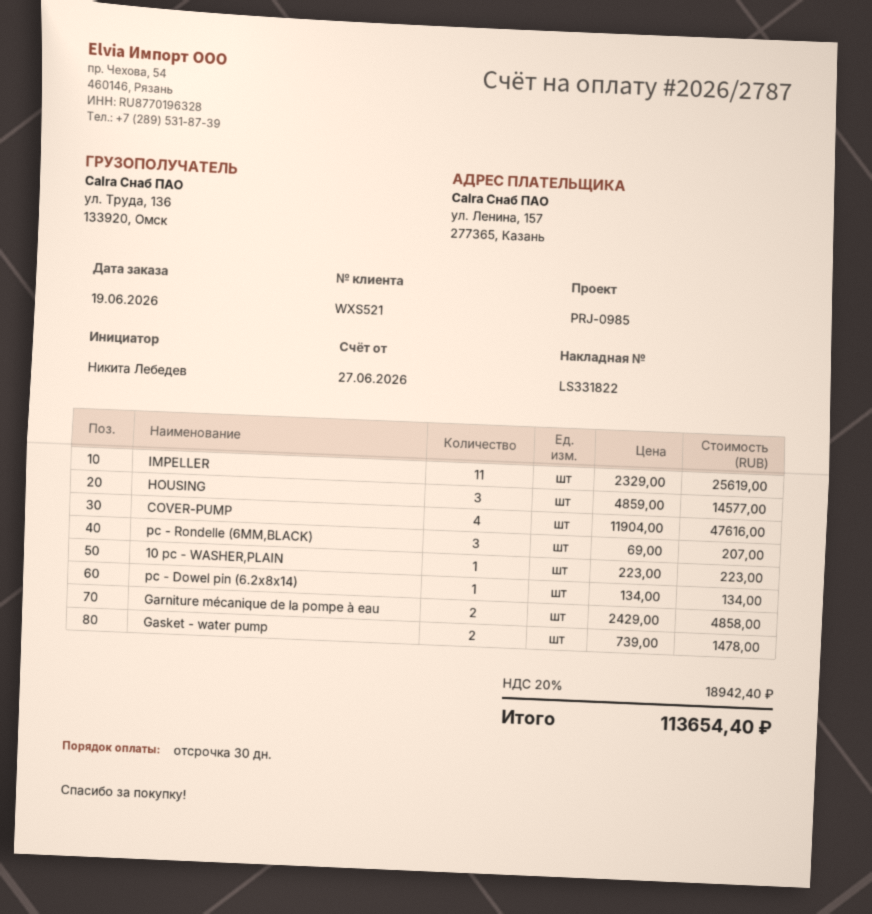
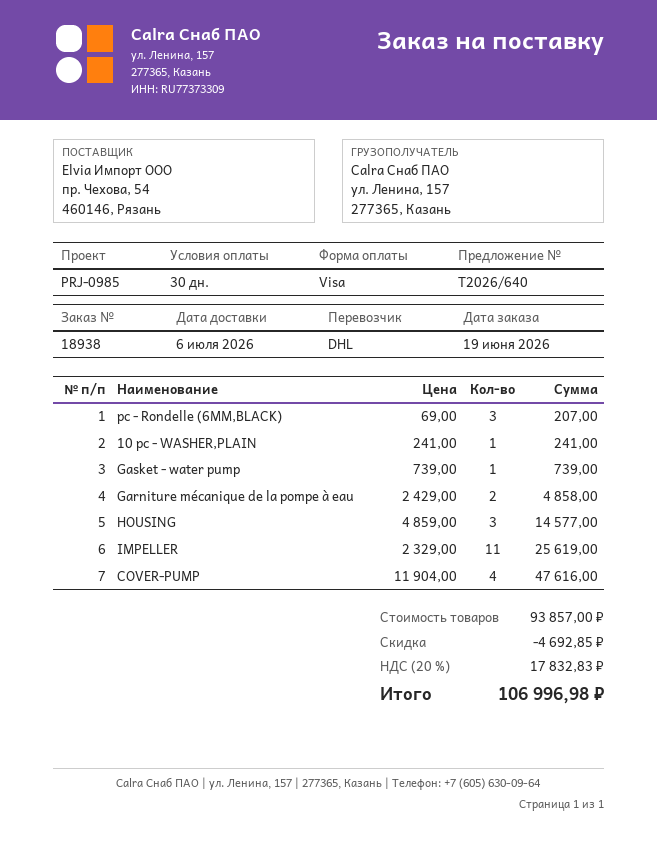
ship to: ул. Труда, 136, 133920, Омск -> ул. Ленина, 157, 277365, Казань
10 pc - WASHER,PLAIN: 1 x 223.00 = 223.00 -> 1 x 241.00 = 241.00
pc - Dowel pin (6.2x8x14): 1 x 134.00 = 134.00 -> none
Gasket - water pump: 2 x 739.00 = 1478.00 -> 1 x 739.00 = 739.00
discount: none -> 4692.85
tax: 20% = 18942.40 -> 20% = 17832.83
total: 113654.40 -> 106996.98

